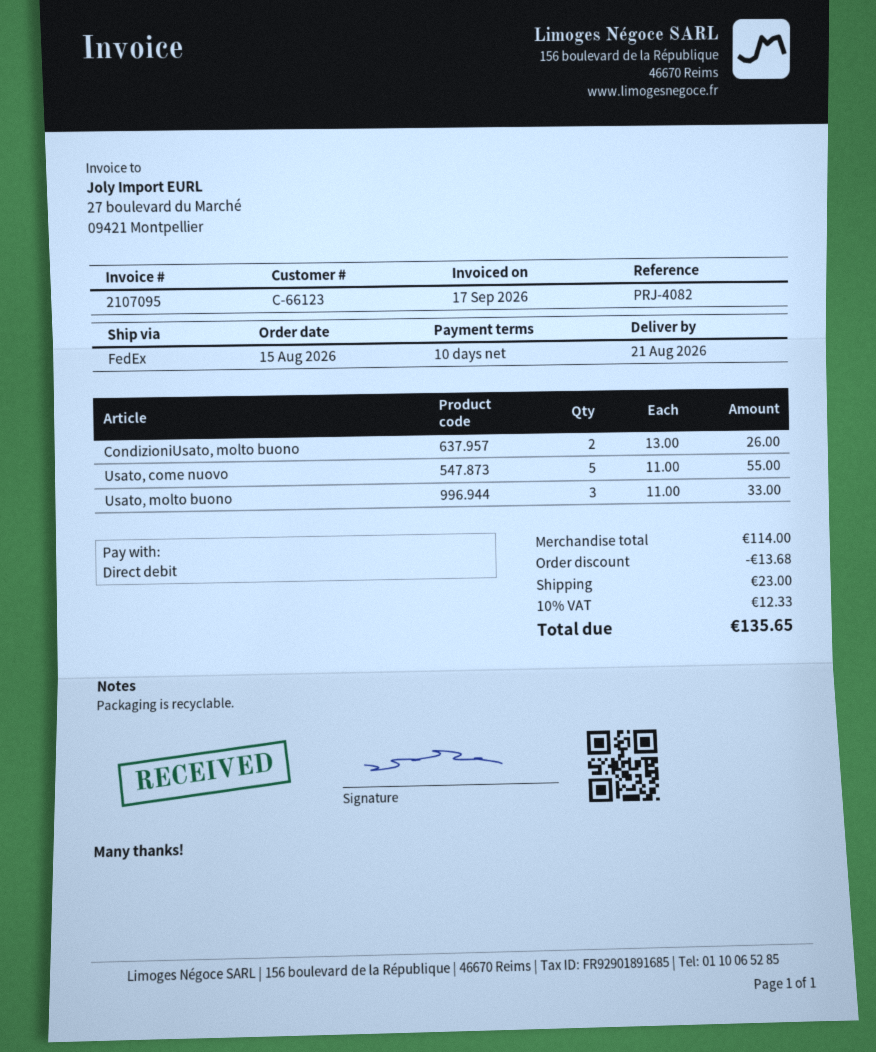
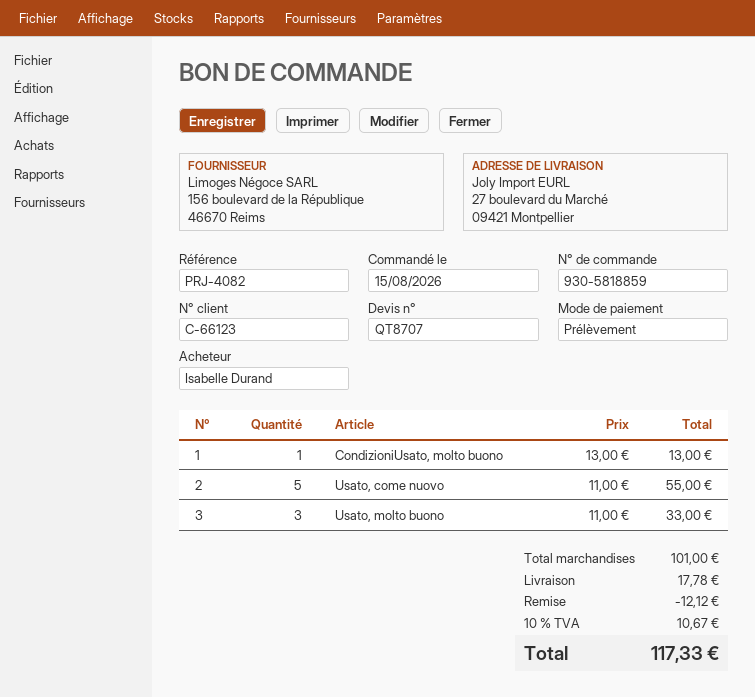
CondizioniUsato, molto buono: 2 x 13.00 = 26.00 -> 1 x 13.00 = 13.00
subtotal: 114.00 -> 101.00
discount: 13.68 -> 12.12
shipping: 23.00 -> 17.78
tax: 10% = 12.33 -> 10% = 10.67
total: 135.65 -> 117.33

